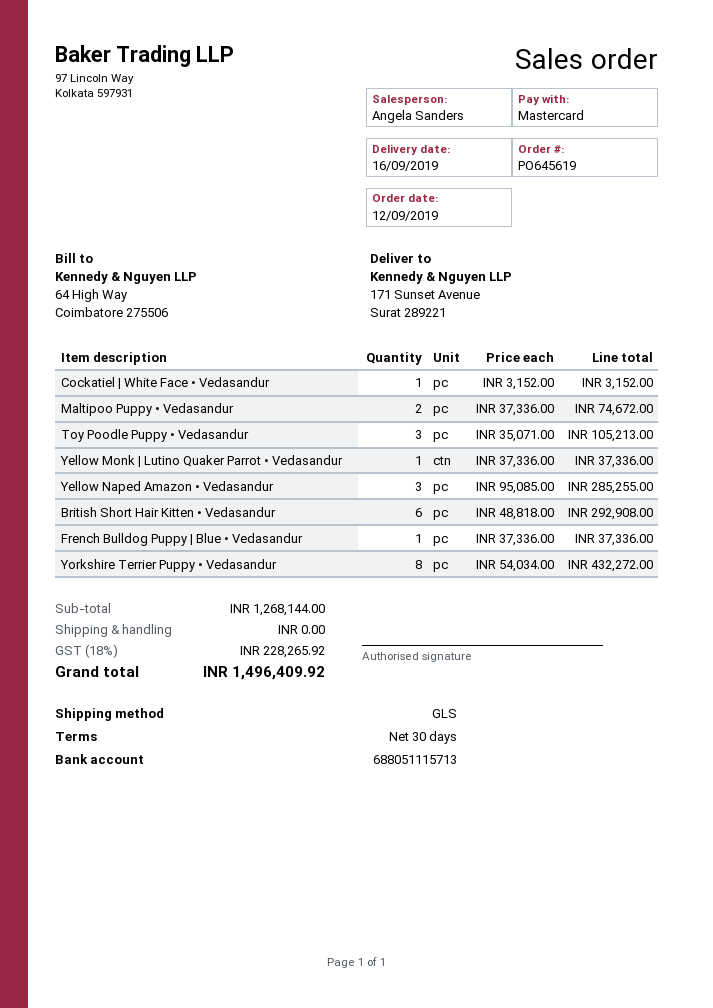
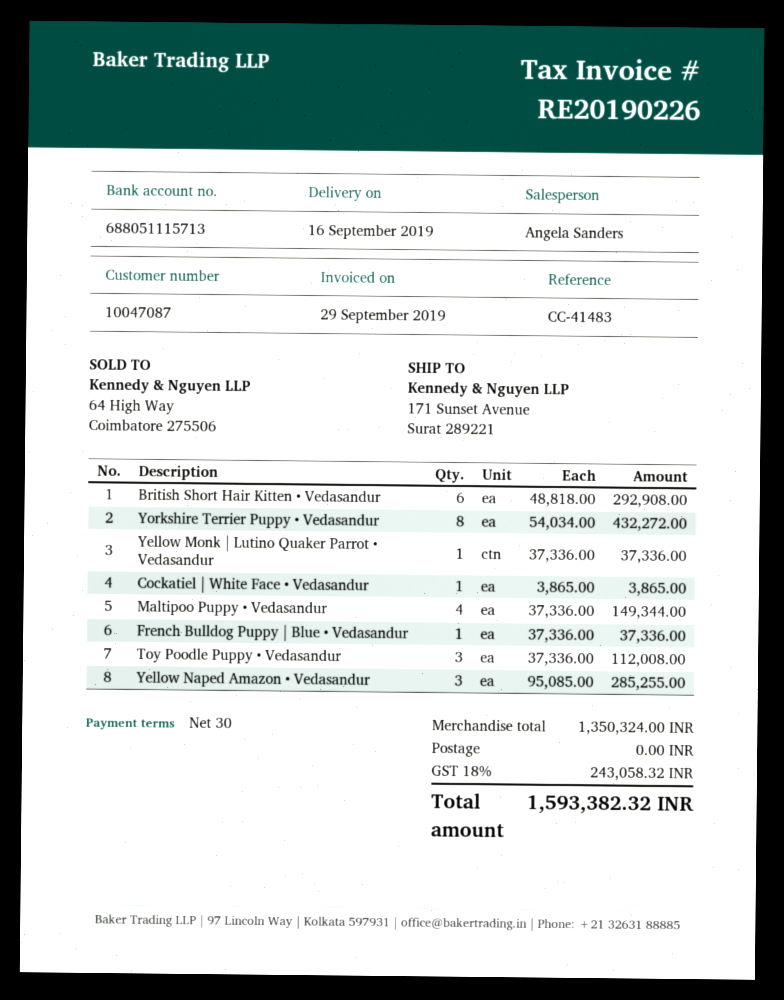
Cockatiel | White Face • Vedasandur: 1 x 3152.00 = 3152.00 -> 1 x 3865.00 = 3865.00
Maltipoo Puppy • Vedasandur: 2 x 37336.00 = 74672.00 -> 4 x 37336.00 = 149344.00
Toy Poodle Puppy • Vedasandur: 3 x 35071.00 = 105213.00 -> 3 x 37336.00 = 112008.00
subtotal: 1268144.00 -> 1350324.00
tax: 18% = 228265.92 -> 18% = 243058.32
total: 1496409.92 -> 1593382.32

